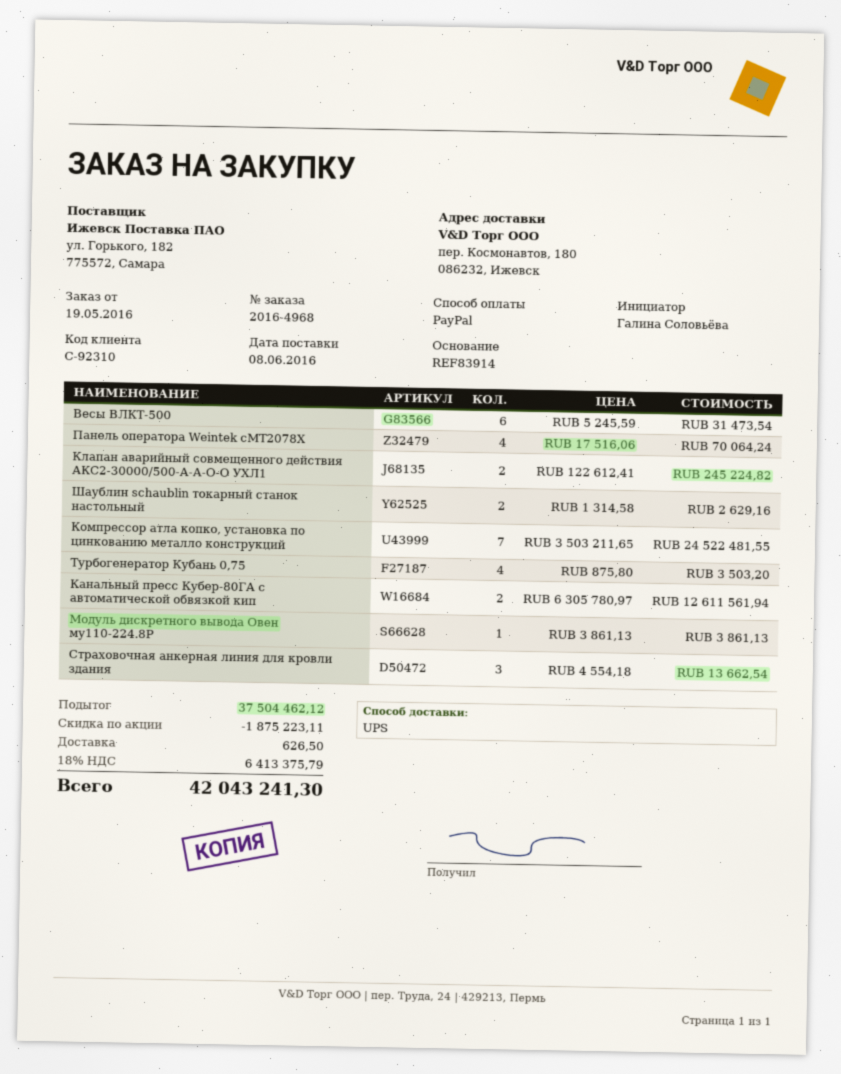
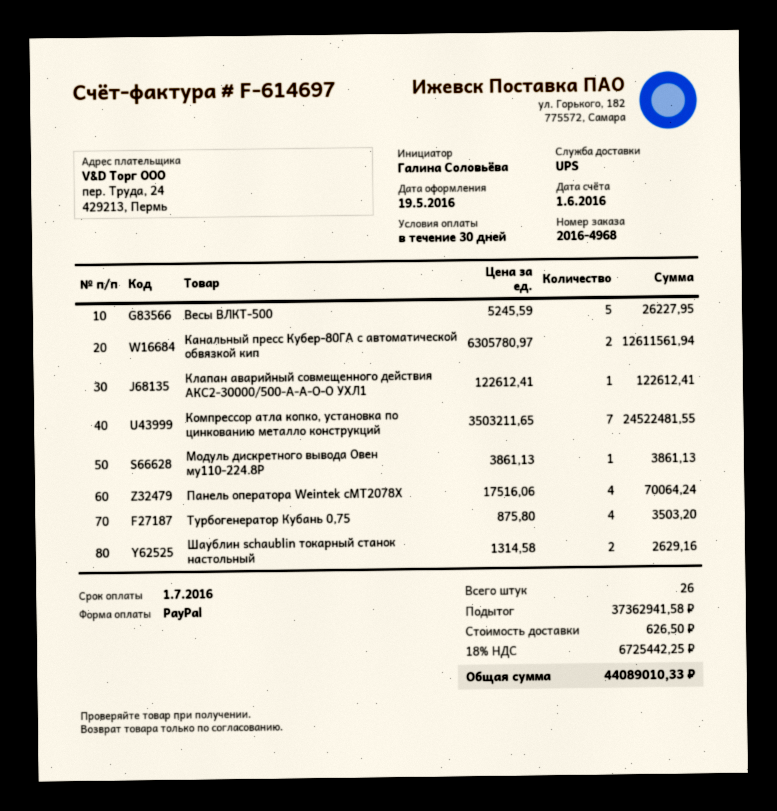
Весы ВЛКТ-500: 6 x 5245.59 = 31473.54 -> 5 x 5245.59 = 26227.95
Клапан аварийный совмещенного действия АКС2-30000/500-А-А-О-О УХЛ1: 2 x 122612.41 = 245224.82 -> 1 x 122612.41 = 122612.41
Страховочная анкерная линия для кровли здания: 3 x 4554.18 = 13662.54 -> none
subtotal: 37504462.12 -> 37362941.58
discount: 1875223.11 -> none
tax: 18% = 6413375.79 -> 18% = 6725442.25
total: 42043241.30 -> 44089010.33

